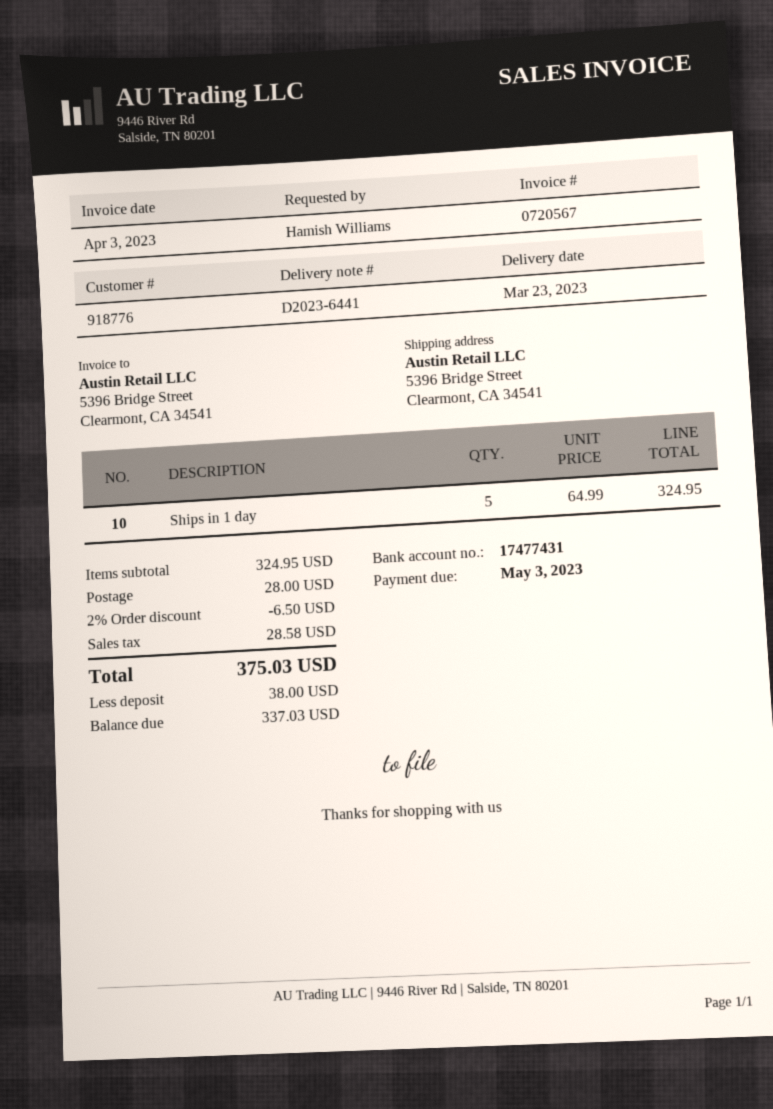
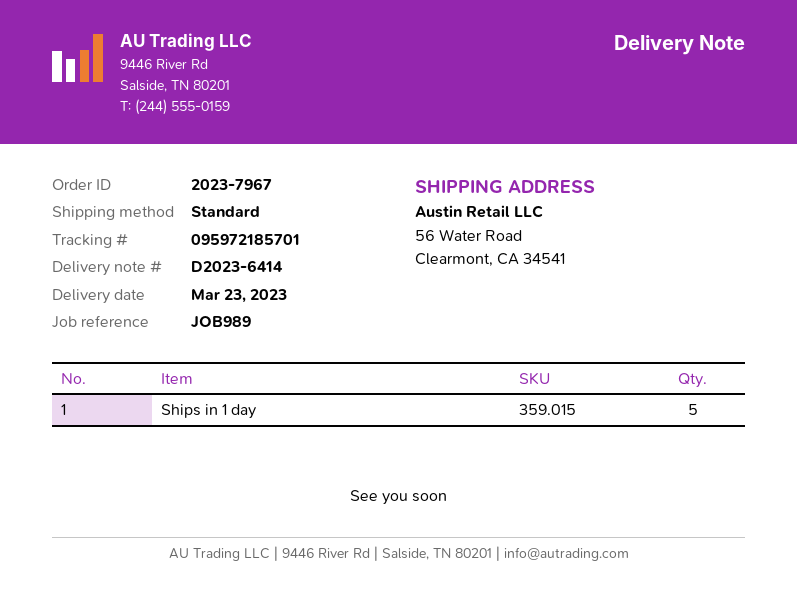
delivery note number: D2023-6441 -> D2023-6414
ship to: 5396 Bridge Street, Clearmont, CA 34541 -> 56 Water Road, Clearmont, CA 34541

